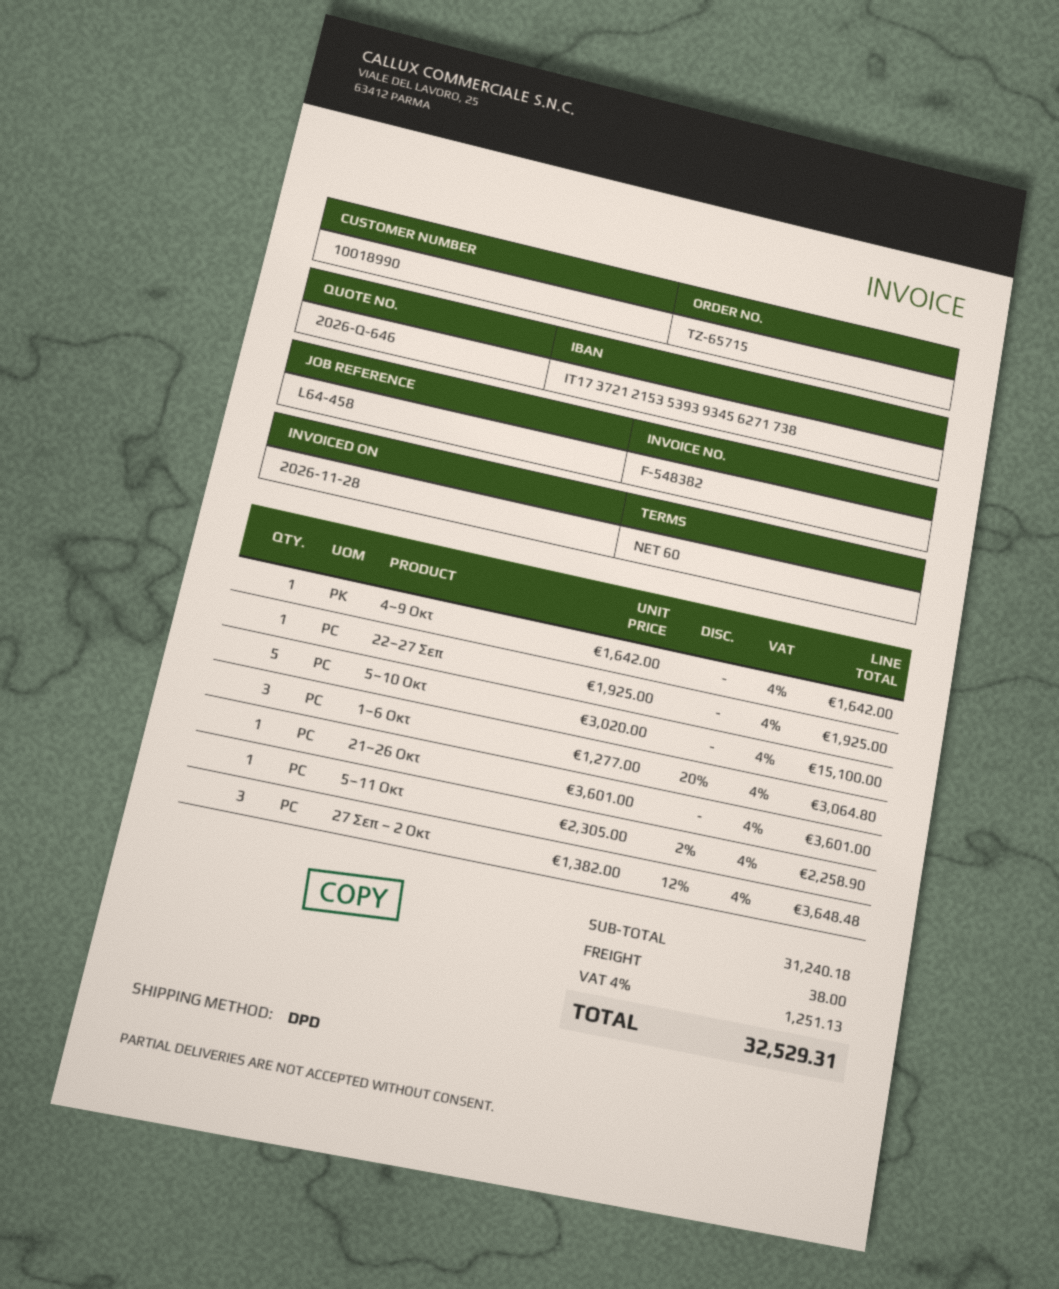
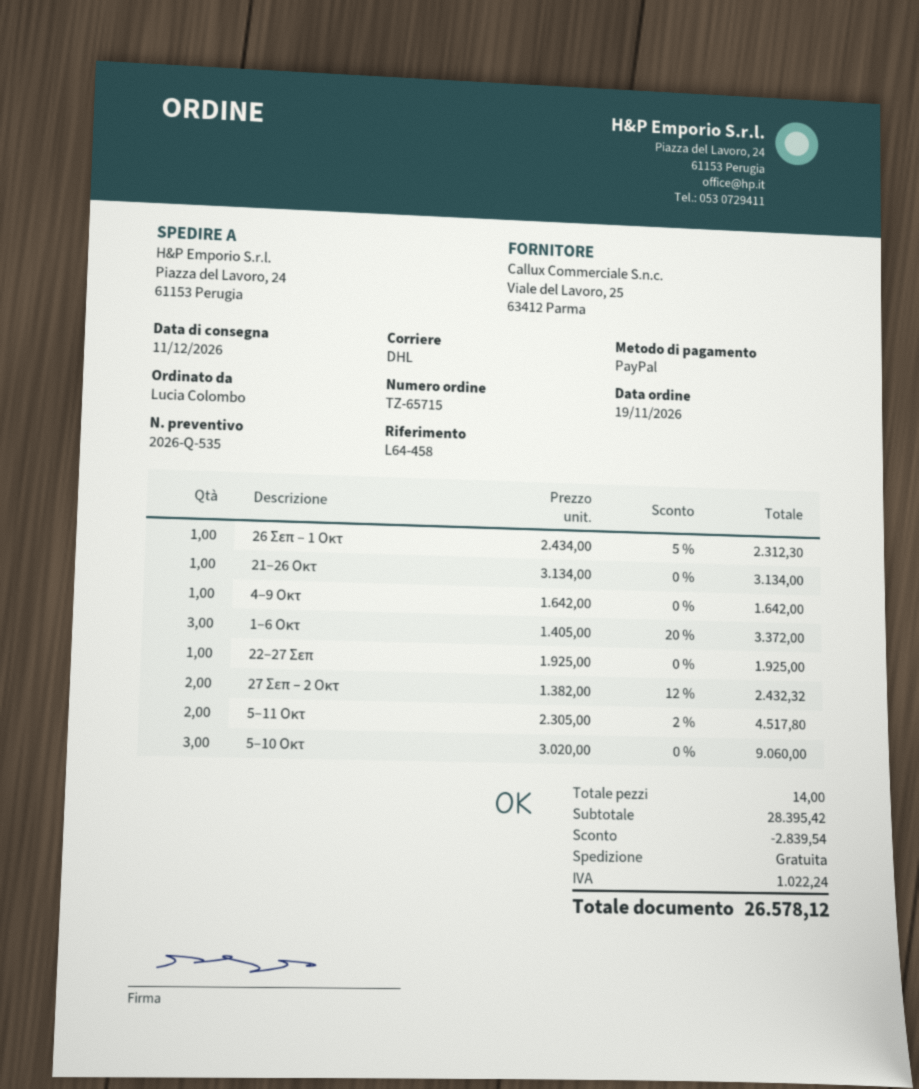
quote number: 2026-Q-646 -> 2026-Q-535
shipping method: DPD -> DHL
5–10 Οκτ: 5 x 3020.00 = 15100.00 -> 3 x 3020.00 = 9060.00
1–6 Οκτ: 3 x 1277.00 - 20% = 3064.80 -> 3 x 1405.00 - 20% = 3372.00
21–26 Οκτ: 1 x 3601.00 = 3601.00 -> 1 x 3134.00 = 3134.00
5–11 Οκτ: 1 x 2305.00 - 2% = 2258.90 -> 2 x 2305.00 - 2% = 4517.80
27 Σεπ – 2 Οκτ: 3 x 1382.00 - 12% = 3648.48 -> 2 x 1382.00 - 12% = 2432.32
26 Σεπ – 1 Οκτ: none -> 1 x 2434.00 - 5% = 2312.30
subtotal: 31240.18 -> 28395.42
discount: none -> 2839.54
shipping: 38.00 -> 0.00
tax: 1251.13 -> 1022.24
total: 32529.31 -> 26578.12

